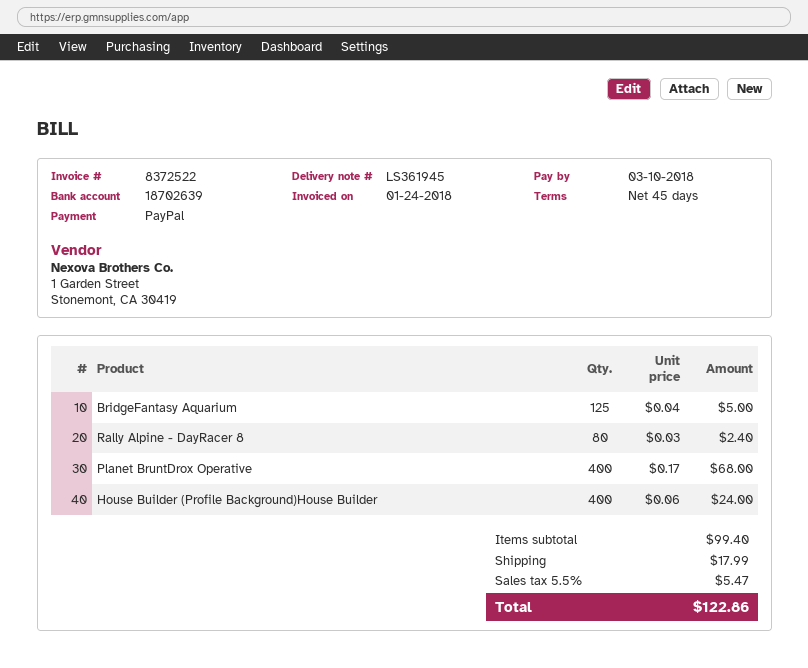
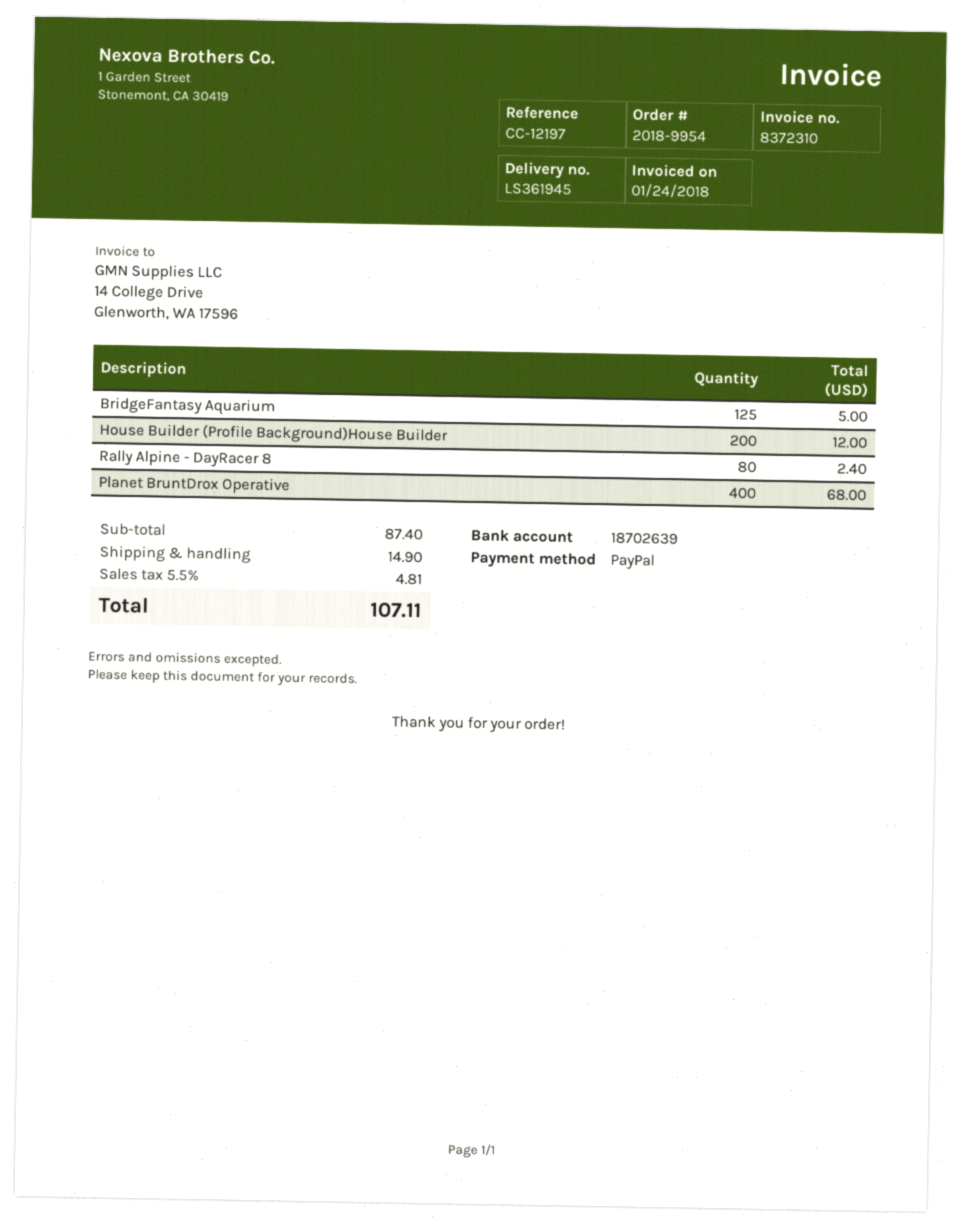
invoice number: 8372522 -> 8372310
House Builder (Profile Background)House Builder: 400 for 24.00 -> 200 for 12.00
subtotal: 99.40 -> 87.40
shipping: 17.99 -> 14.90
tax: 5.5% = 5.47 -> 5.5% = 4.81
total: 122.86 -> 107.11

